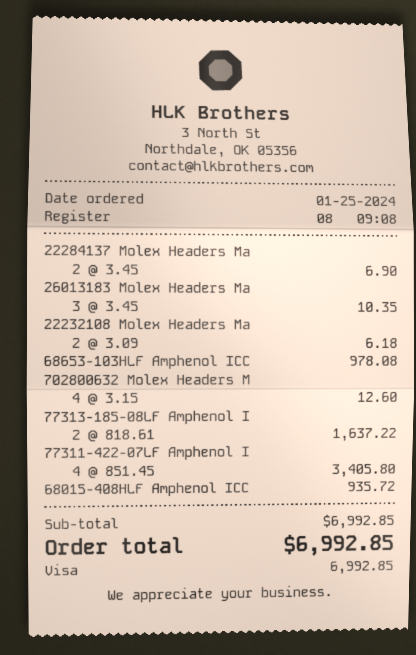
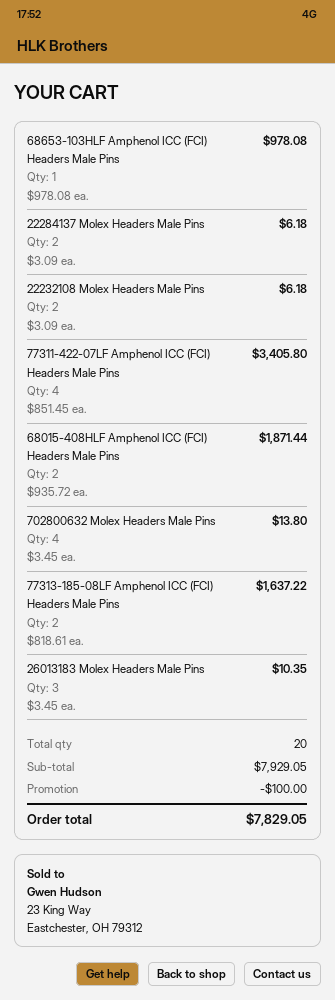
22284137 Molex Headers Ma: 2 x 3.45 = 6.90 -> 2 x 3.09 = 6.18
702800632 Molex Headers M: 4 x 3.15 = 12.60 -> 4 x 3.45 = 13.80
68015-408HLF Amphenol ICC: 1 x 935.72 = 935.72 -> 2 x 935.72 = 1871.44
subtotal: 6992.85 -> 7929.05
discount: none -> 100.00
total: 6992.85 -> 7829.05

